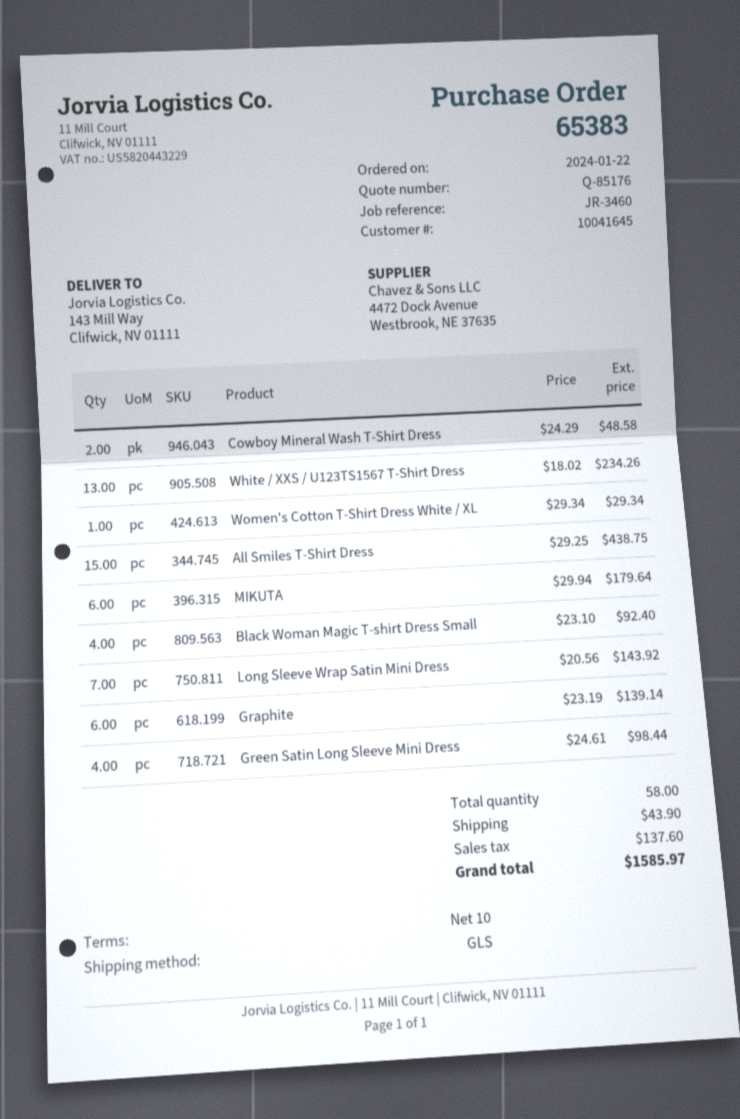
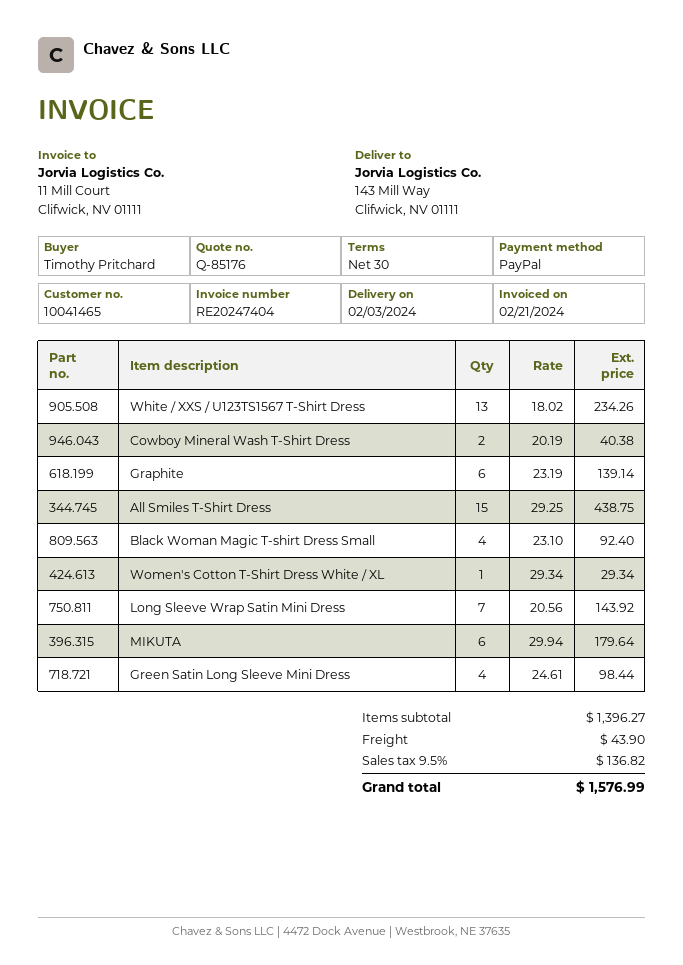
payment terms: 10 days -> 30 days
customer number: 10041645 -> 10041465
Cowboy Mineral Wash T-Shirt Dress: 2 x 24.29 = 48.58 -> 2 x 20.19 = 40.38
tax: 137.60 -> 136.82
total: 1585.97 -> 1576.99

